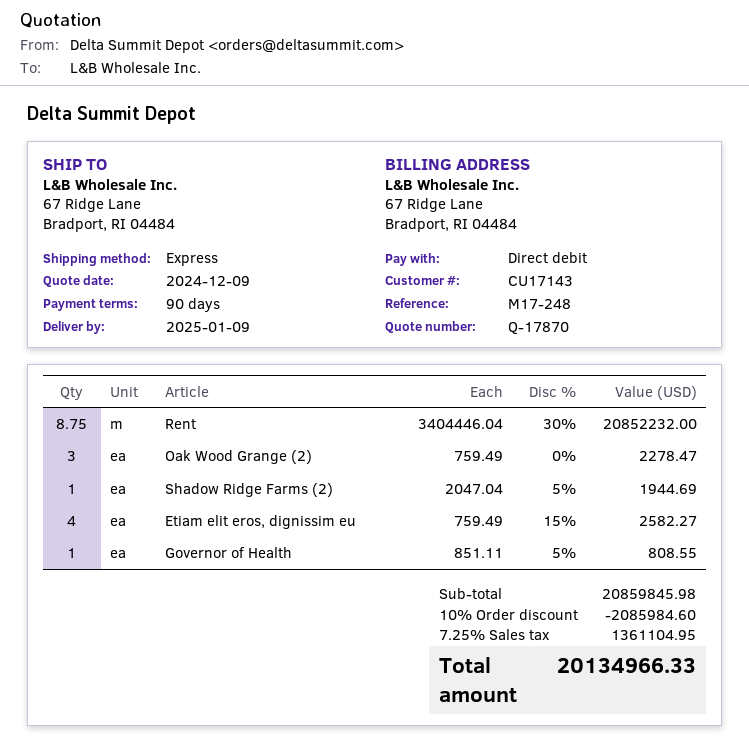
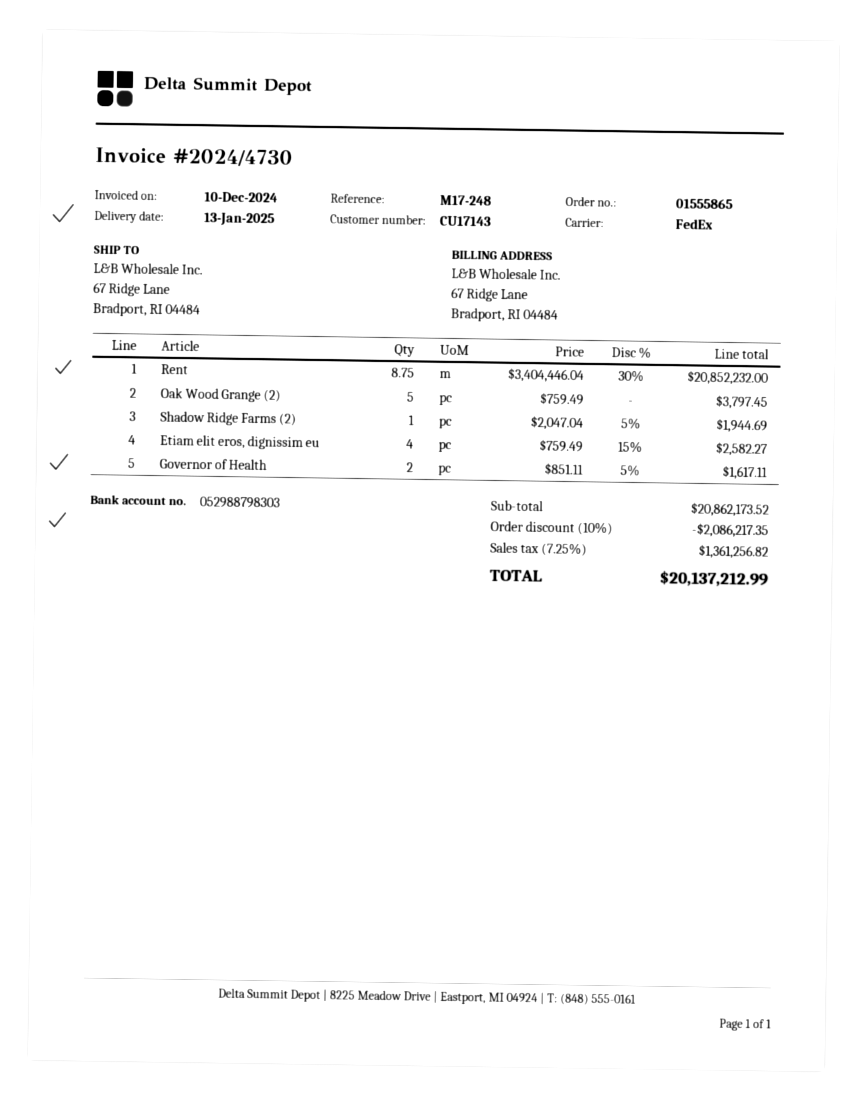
delivery date: 2025-01-09 -> 2025-01-13
shipping method: express -> FedEx
Oak Wood Grange (2): 3 x 759.49 = 2278.47 -> 5 x 759.49 = 3797.45
Governor of Health: 1 x 851.11 - 5% = 808.55 -> 2 x 851.11 - 5% = 1617.11
subtotal: 20859845.98 -> 20862173.52
discount: 10% = 2085984.60 -> 10% = 2086217.35
tax: 7.25% = 1361104.95 -> 7.25% = 1361256.82
total: 20134966.33 -> 20137212.99

